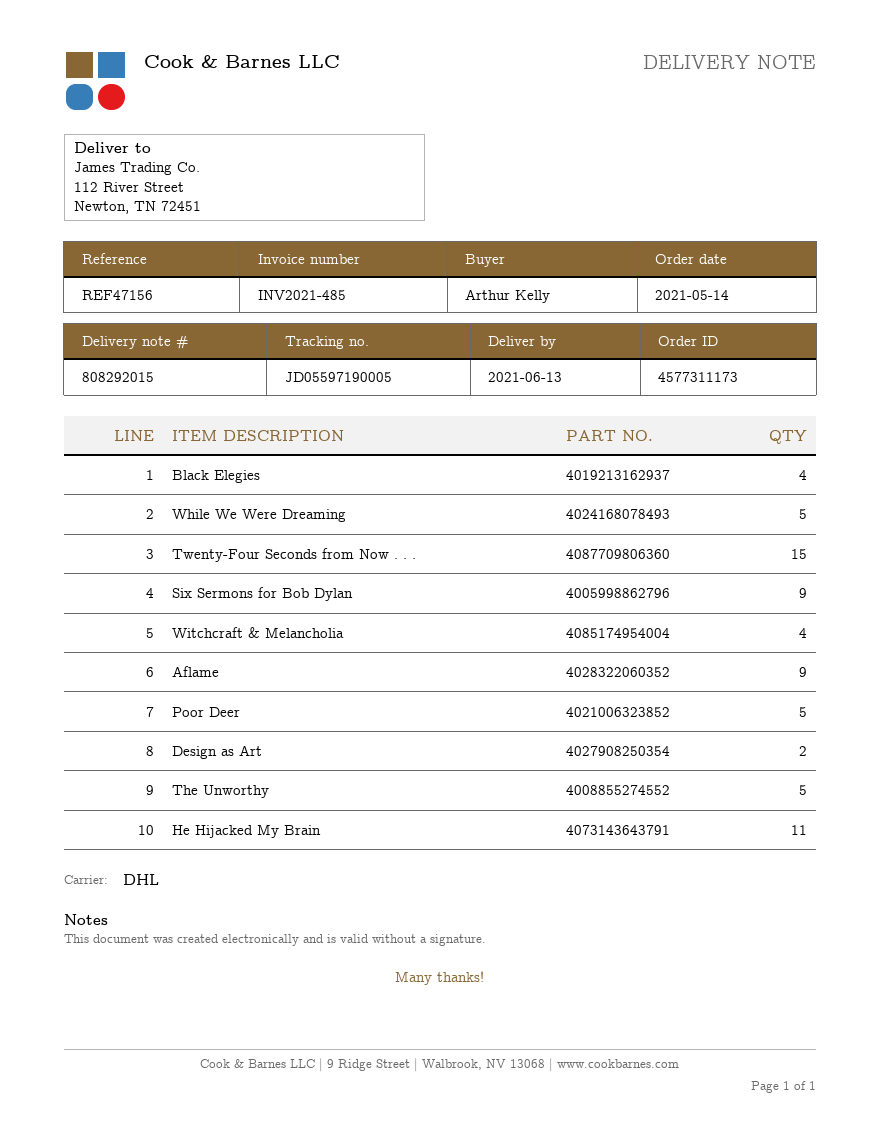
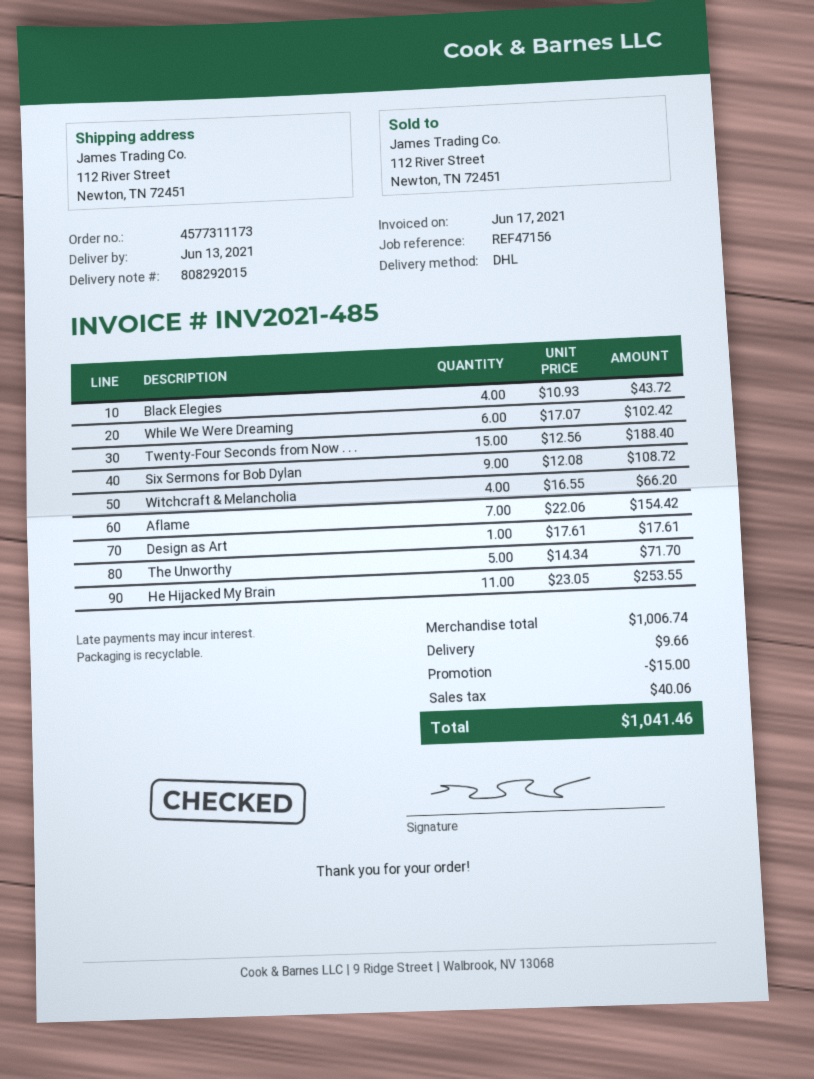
While We Were Dreaming: 5 -> 6
Aflame: 9 -> 7
Poor Deer: 5 -> none
Design as Art: 2 -> 1

